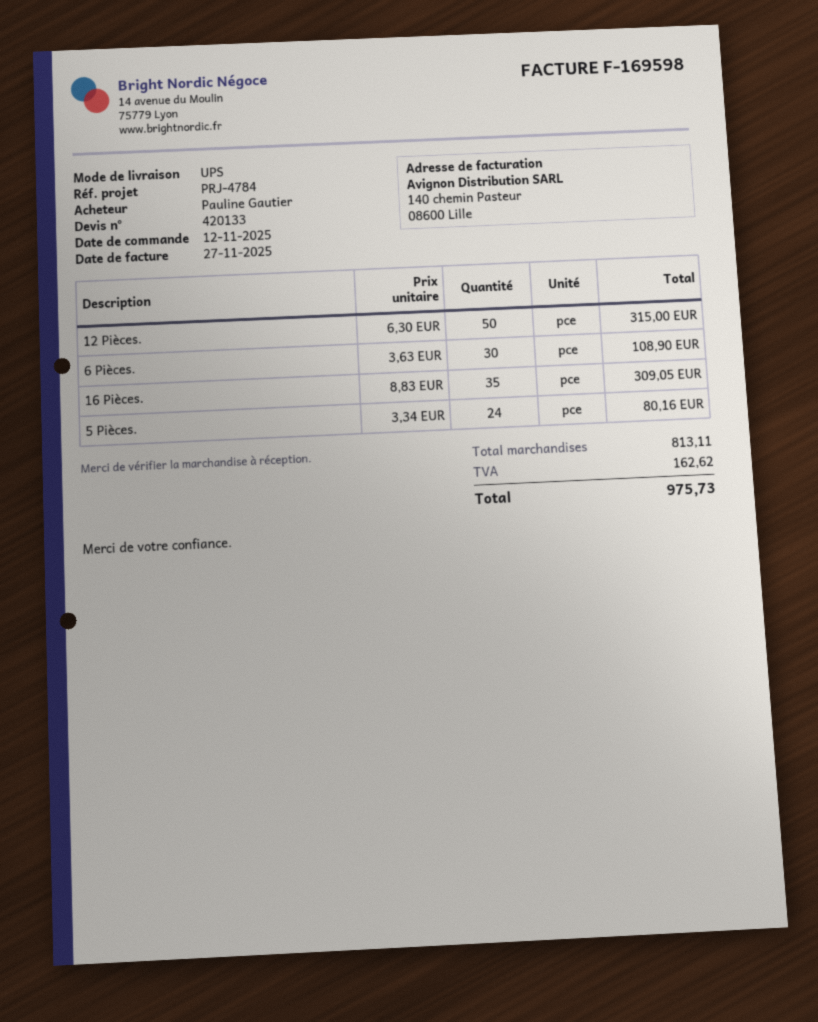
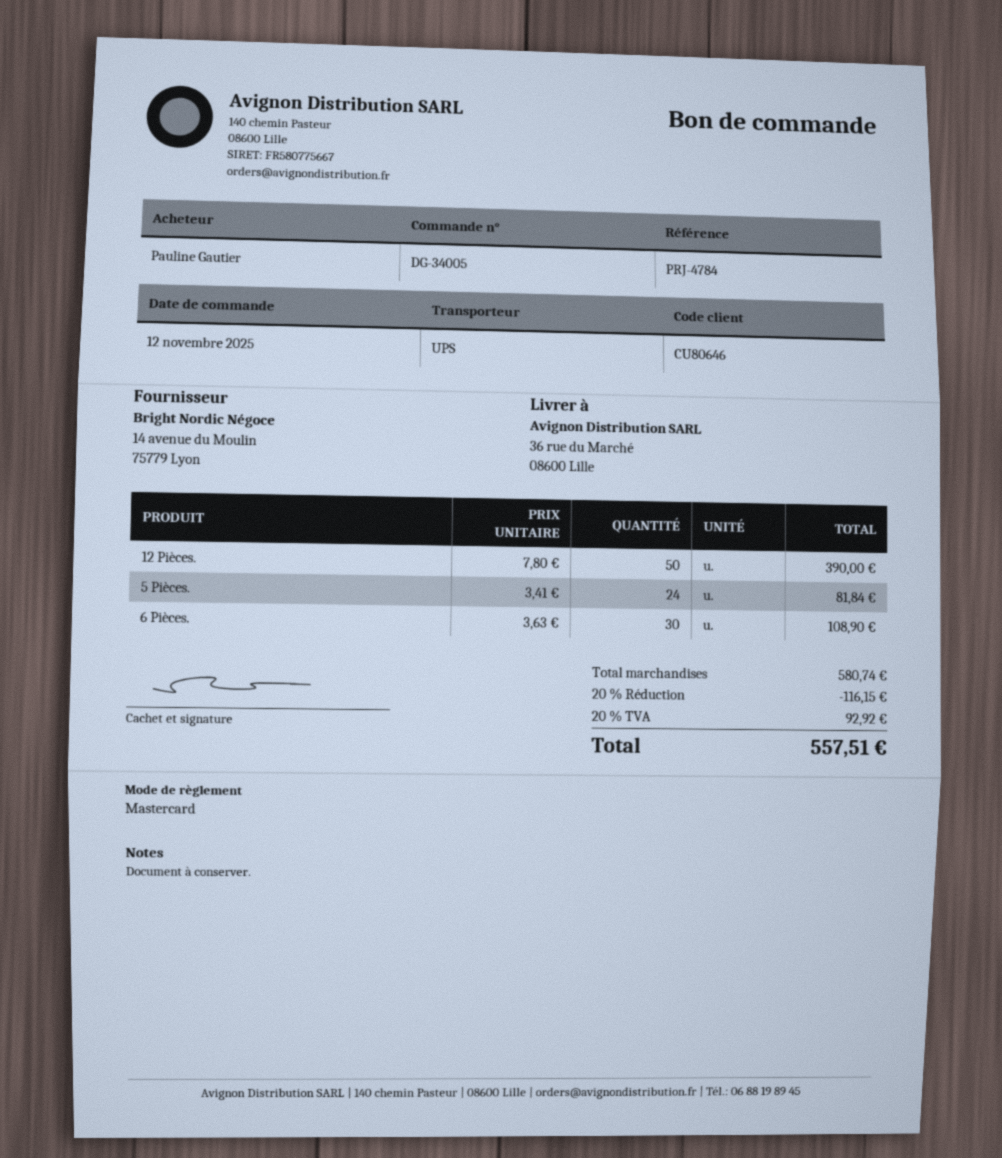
12 Pièces.: 50 x 6.30 = 315.00 -> 50 x 7.80 = 390.00
16 Pièces.: 35 x 8.83 = 309.05 -> none
5 Pièces.: 24 x 3.34 = 80.16 -> 24 x 3.41 = 81.84
subtotal: 813.11 -> 580.74
discount: none -> 20% = 116.15
tax: 162.62 -> 92.92
total: 975.73 -> 557.51

